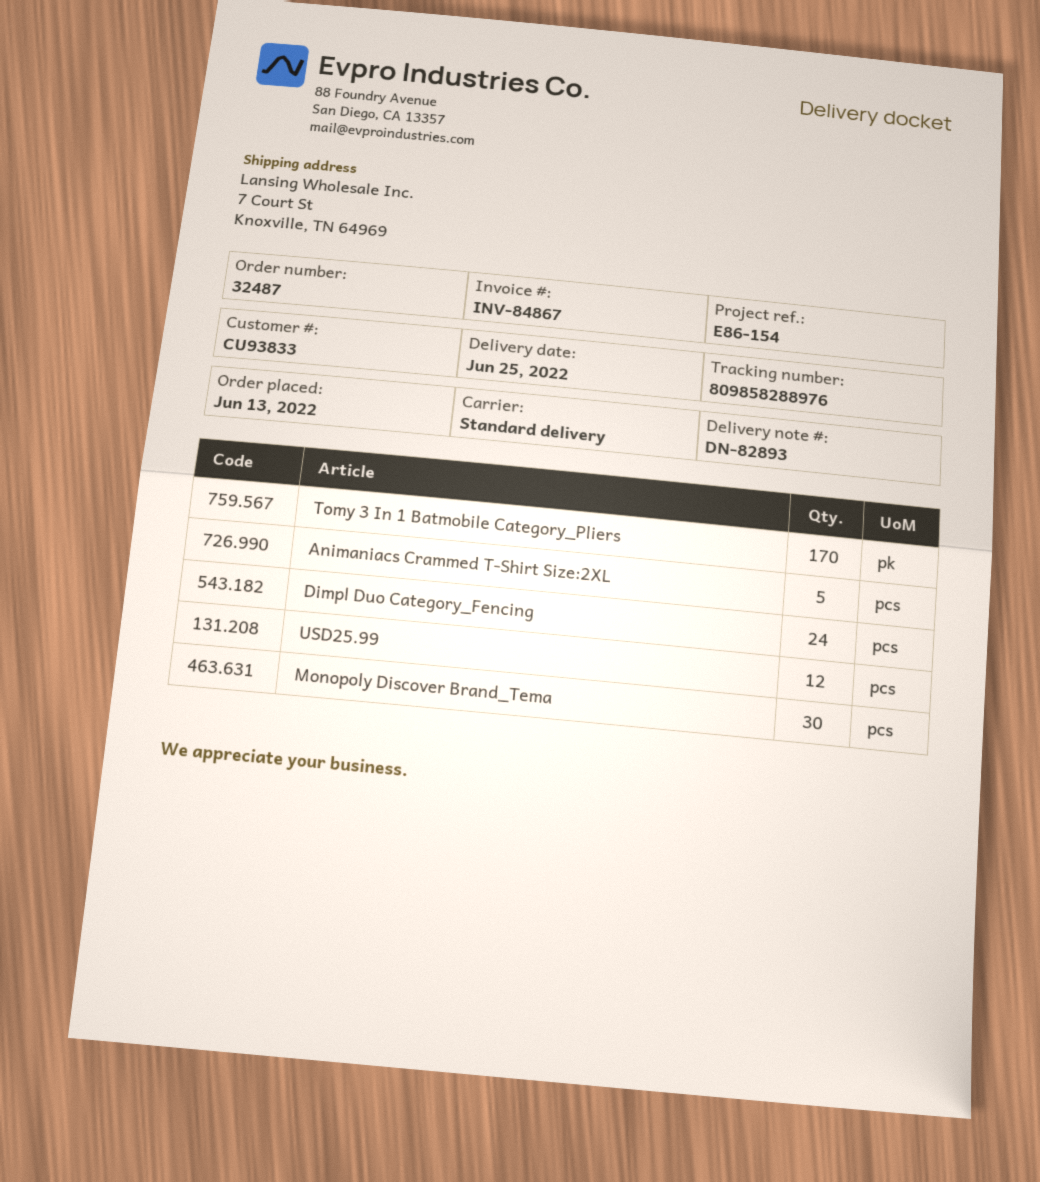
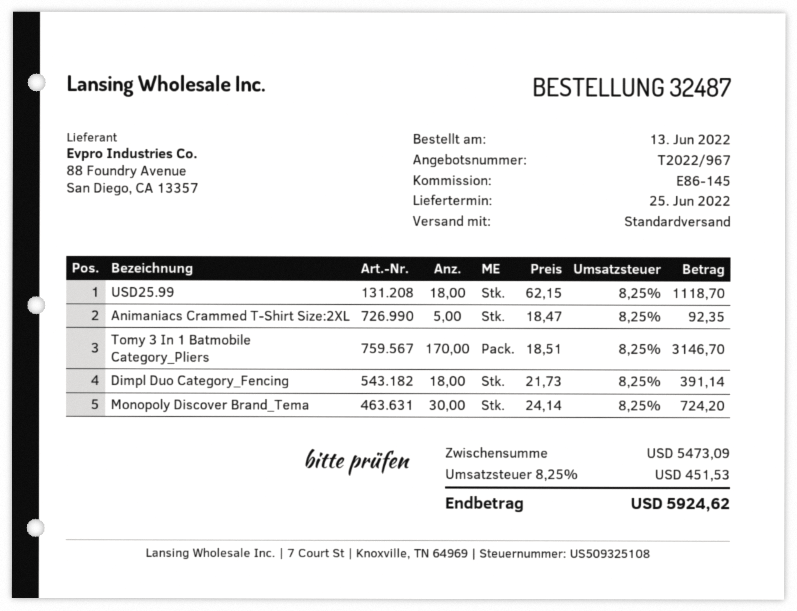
reference: E86-154 -> E86-145
Dimpl Duo Category_Fencing: 24 -> 18
USD25.99: 12 -> 18

